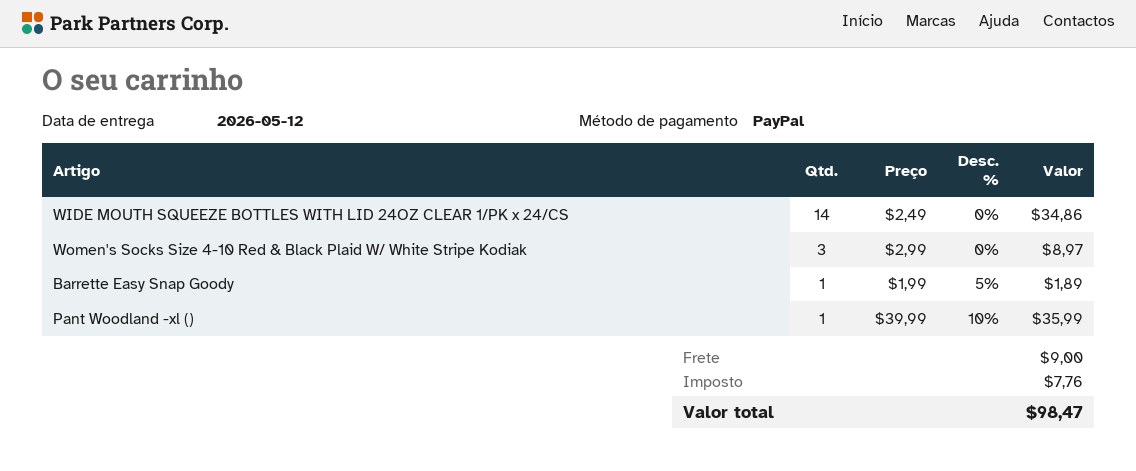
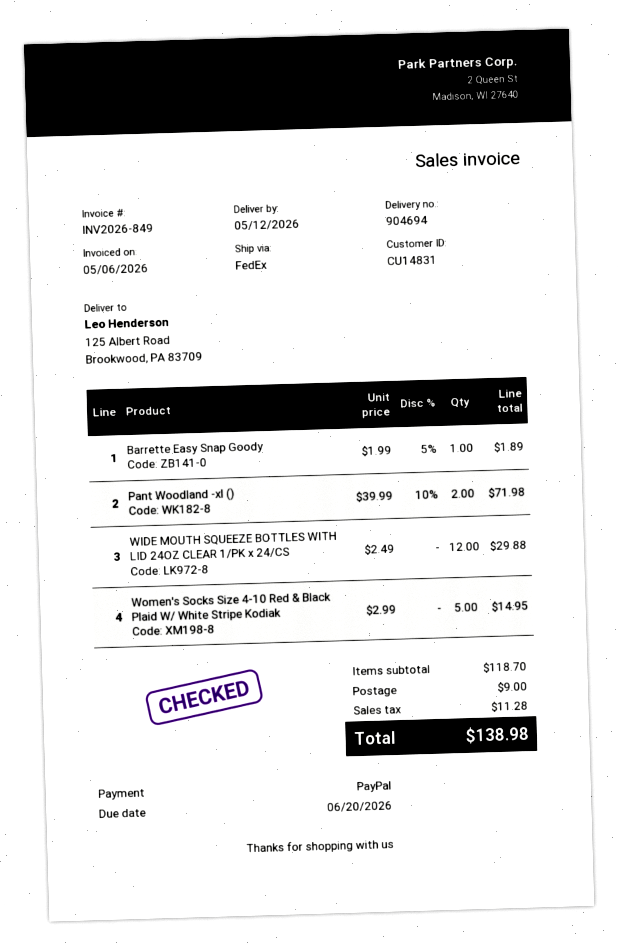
WIDE MOUTH SQUEEZE BOTTLES WITH LID 24OZ CLEAR 1/PK x 24/CS: 14 x 2.49 = 34.86 -> 12 x 2.49 = 29.88
Women's Socks Size 4-10 Red & Black Plaid W/ White Stripe Kodiak: 3 x 2.99 = 8.97 -> 5 x 2.99 = 14.95
Pant Woodland -xl (): 1 x 39.99 - 10% = 35.99 -> 2 x 39.99 - 10% = 71.98
tax: 7.76 -> 11.28
total: 98.47 -> 138.98

